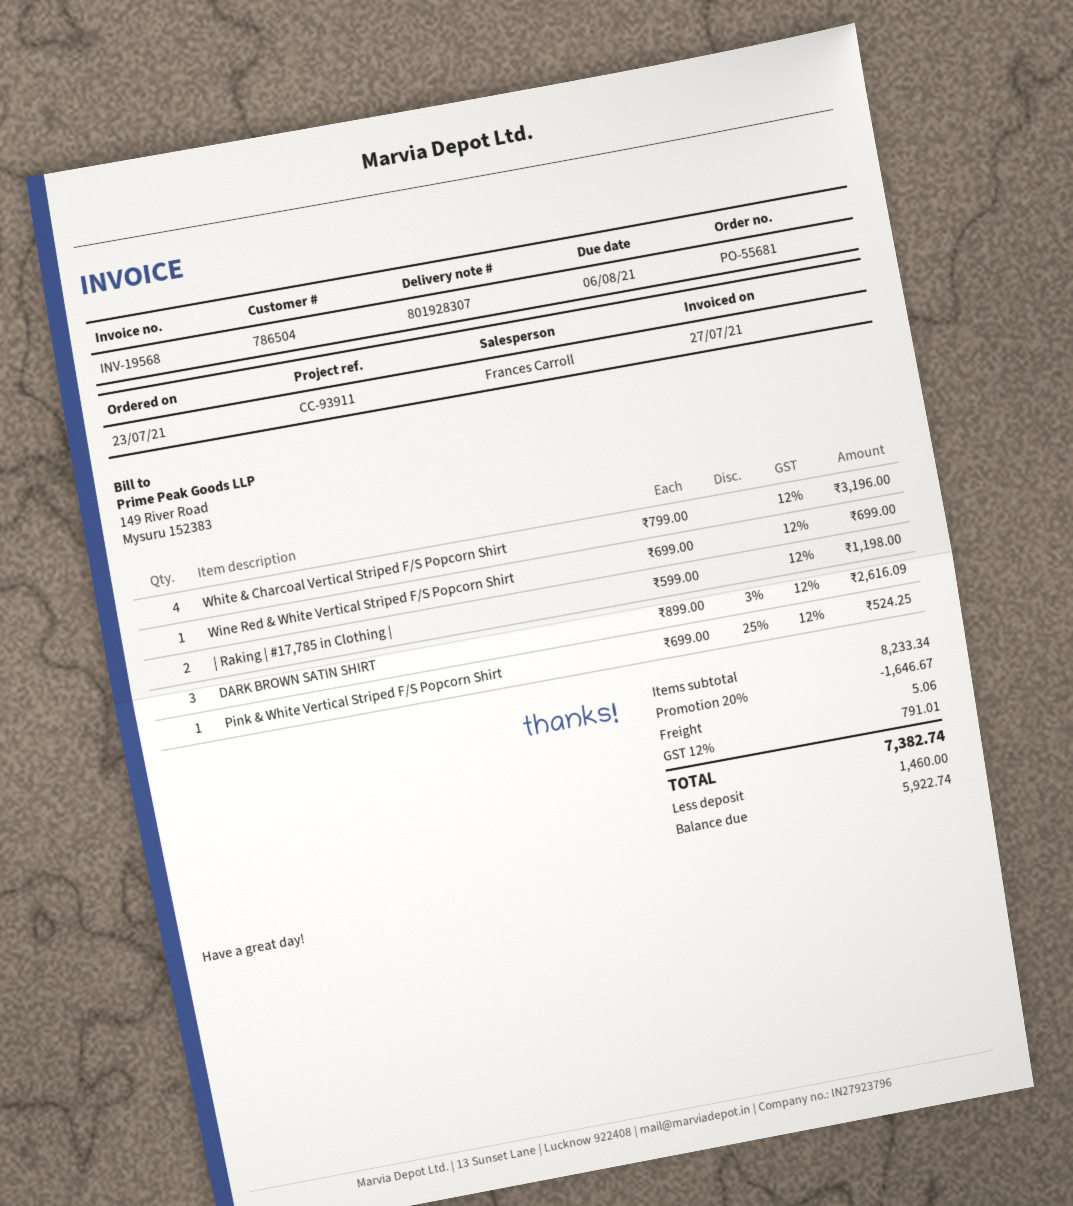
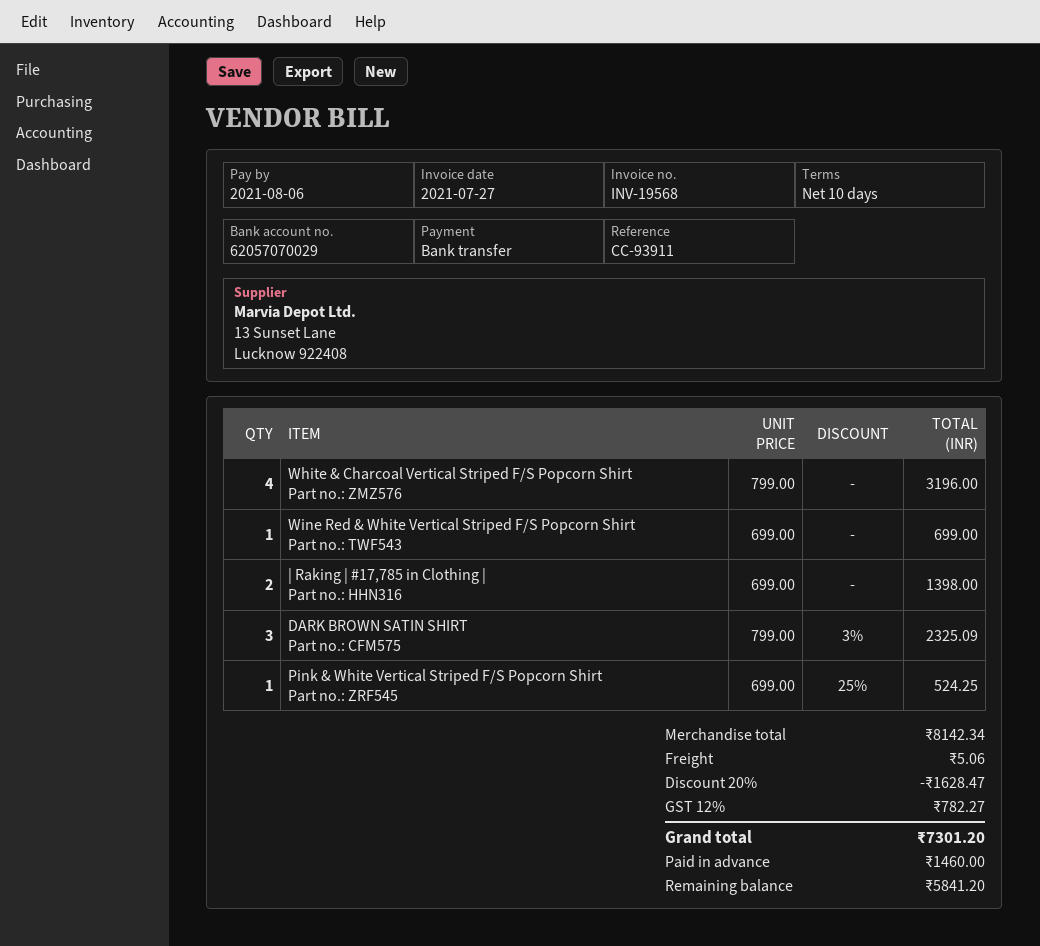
| Raking | #17,785 in Clothing |: 2 x 599.00 = 1198.00 -> 2 x 699.00 = 1398.00
DARK BROWN SATIN SHIRT: 3 x 899.00 - 3% = 2616.09 -> 3 x 799.00 - 3% = 2325.09
subtotal: 8233.34 -> 8142.34
discount: 20% = 1646.67 -> 20% = 1628.47
tax: 12% = 791.01 -> 12% = 782.27
total: 7382.74 -> 7301.20
balance: 5922.74 -> 5841.20

